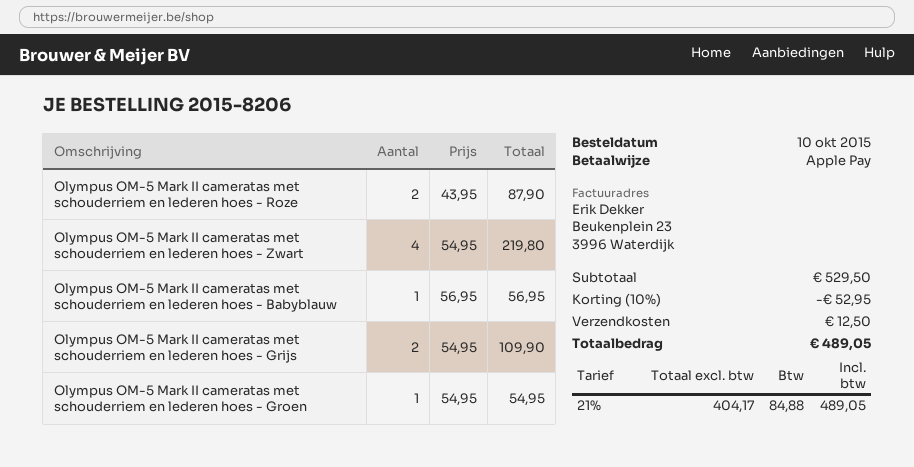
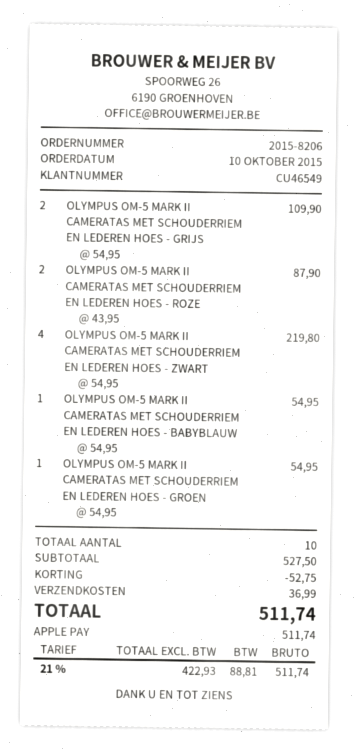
Olympus OM-5 Mark II cameratas met schouderriem en lederen hoes - Babyblauw: 1 x 56.95 = 56.95 -> 1 x 54.95 = 54.95
subtotal: 529.50 -> 527.50
discount: 52.95 -> 52.75
shipping: 12.50 -> 36.99
net: 404.17 -> 422.93
tax: 21% = 84.88 -> 21% = 88.81
total: 489.05 -> 511.74

